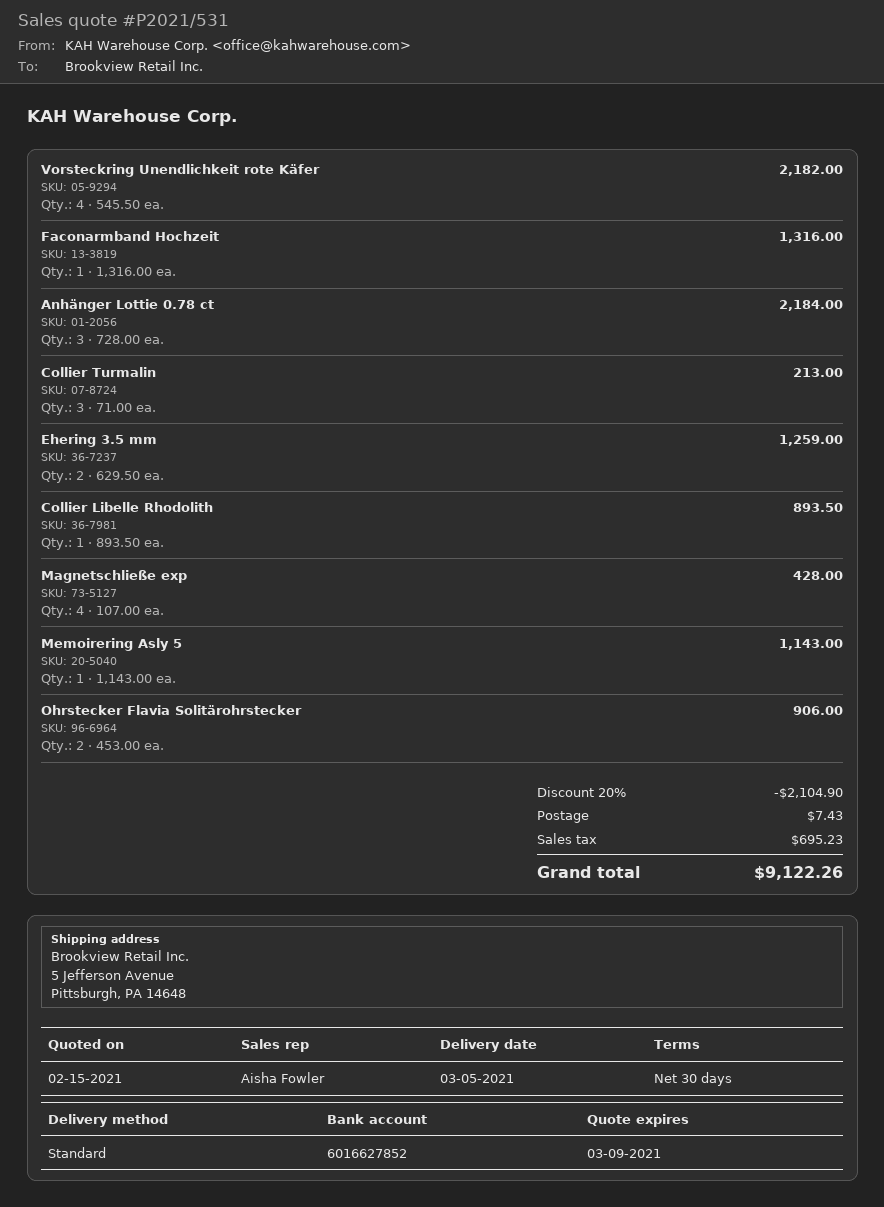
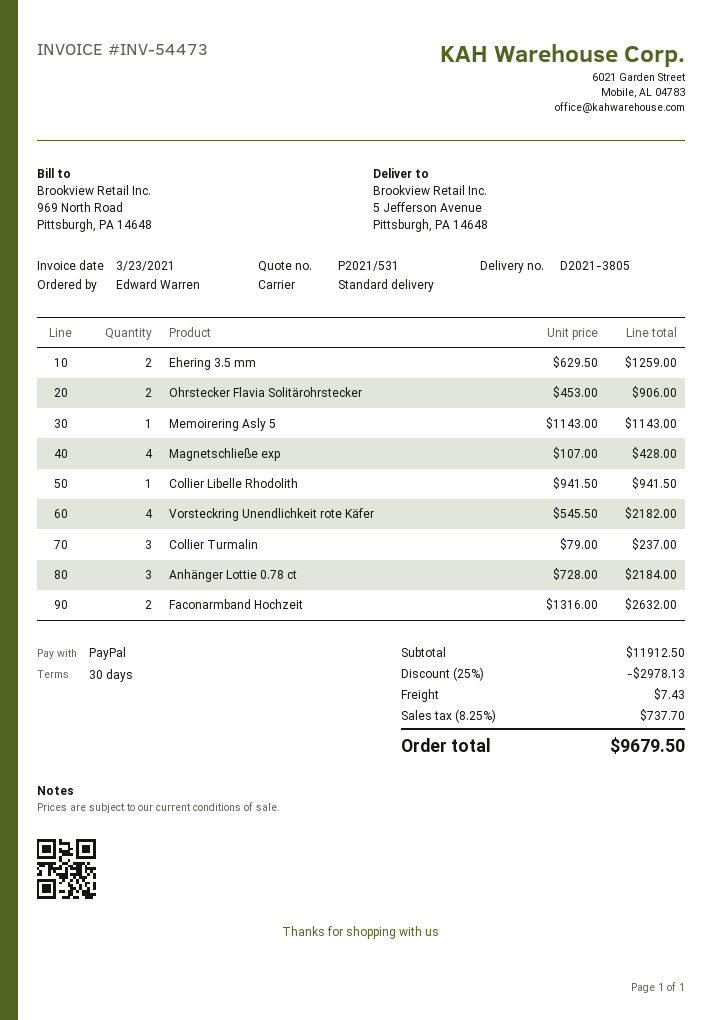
Faconarmband Hochzeit: 1 x 1316.00 = 1316.00 -> 2 x 1316.00 = 2632.00
Collier Turmalin: 3 x 71.00 = 213.00 -> 3 x 79.00 = 237.00
Collier Libelle Rhodolith: 1 x 893.50 = 893.50 -> 1 x 941.50 = 941.50
discount: 20% = 2104.90 -> 25% = 2978.13
tax: 695.23 -> 737.70
total: 9122.26 -> 9679.50

